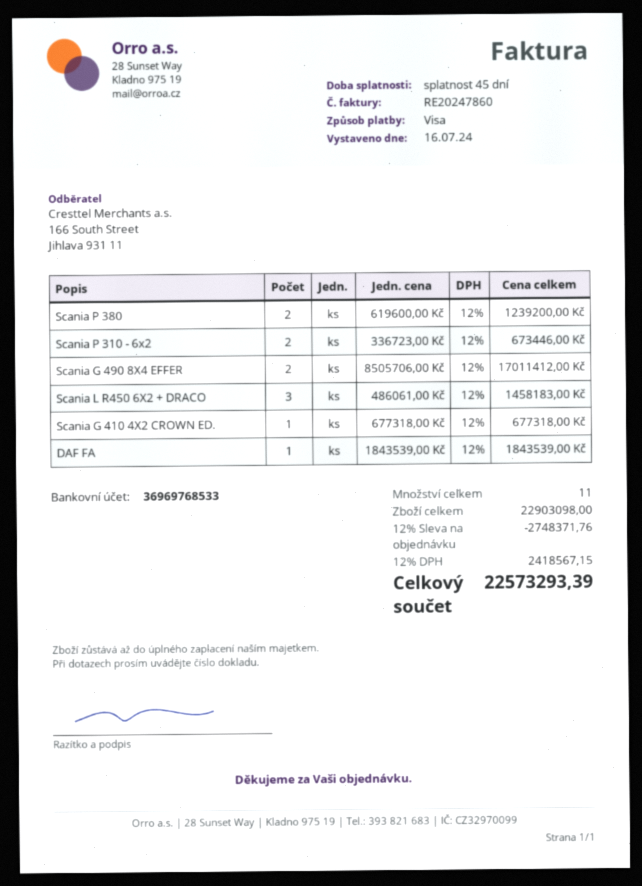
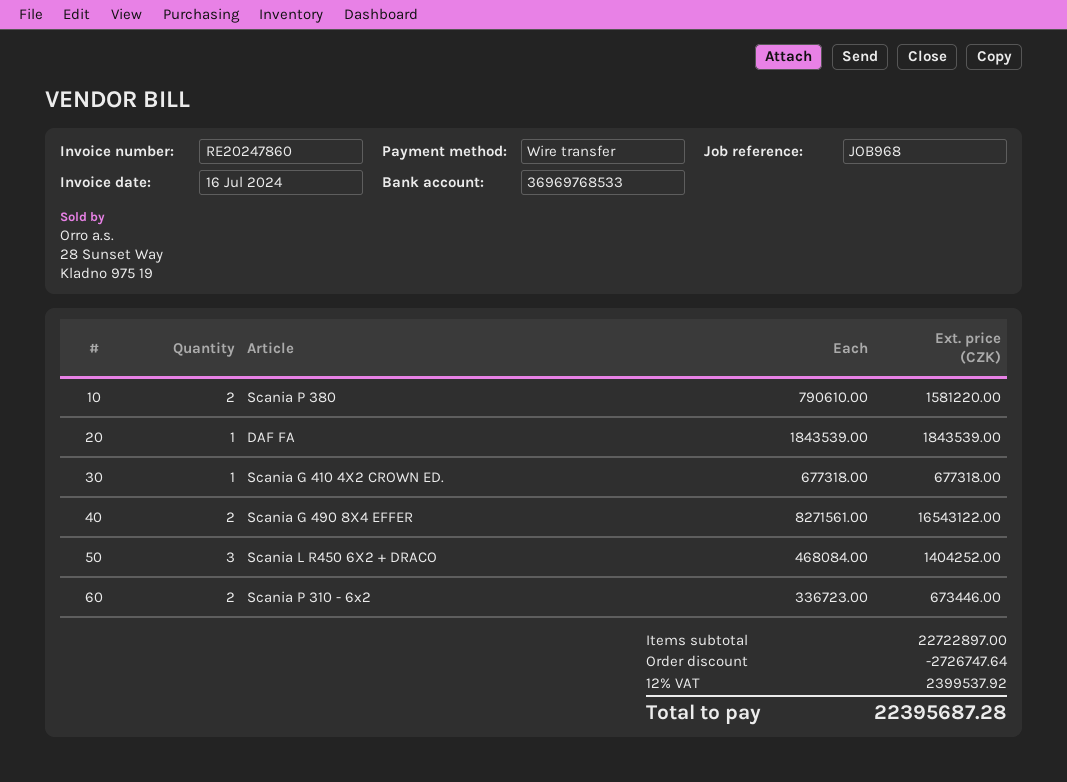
payment method: Visa -> bank transfer
Scania P 380: 2 x 619600.00 = 1239200.00 -> 2 x 790610.00 = 1581220.00
Scania G 490 8X4 EFFER: 2 x 8505706.00 = 17011412.00 -> 2 x 8271561.00 = 16543122.00
Scania L R450 6X2 + DRACO: 3 x 486061.00 = 1458183.00 -> 3 x 468084.00 = 1404252.00
subtotal: 22903098.00 -> 22722897.00
discount: 2748371.76 -> 2726747.64
tax: 12% = 2418567.15 -> 12% = 2399537.92
total: 22573293.39 -> 22395687.28

